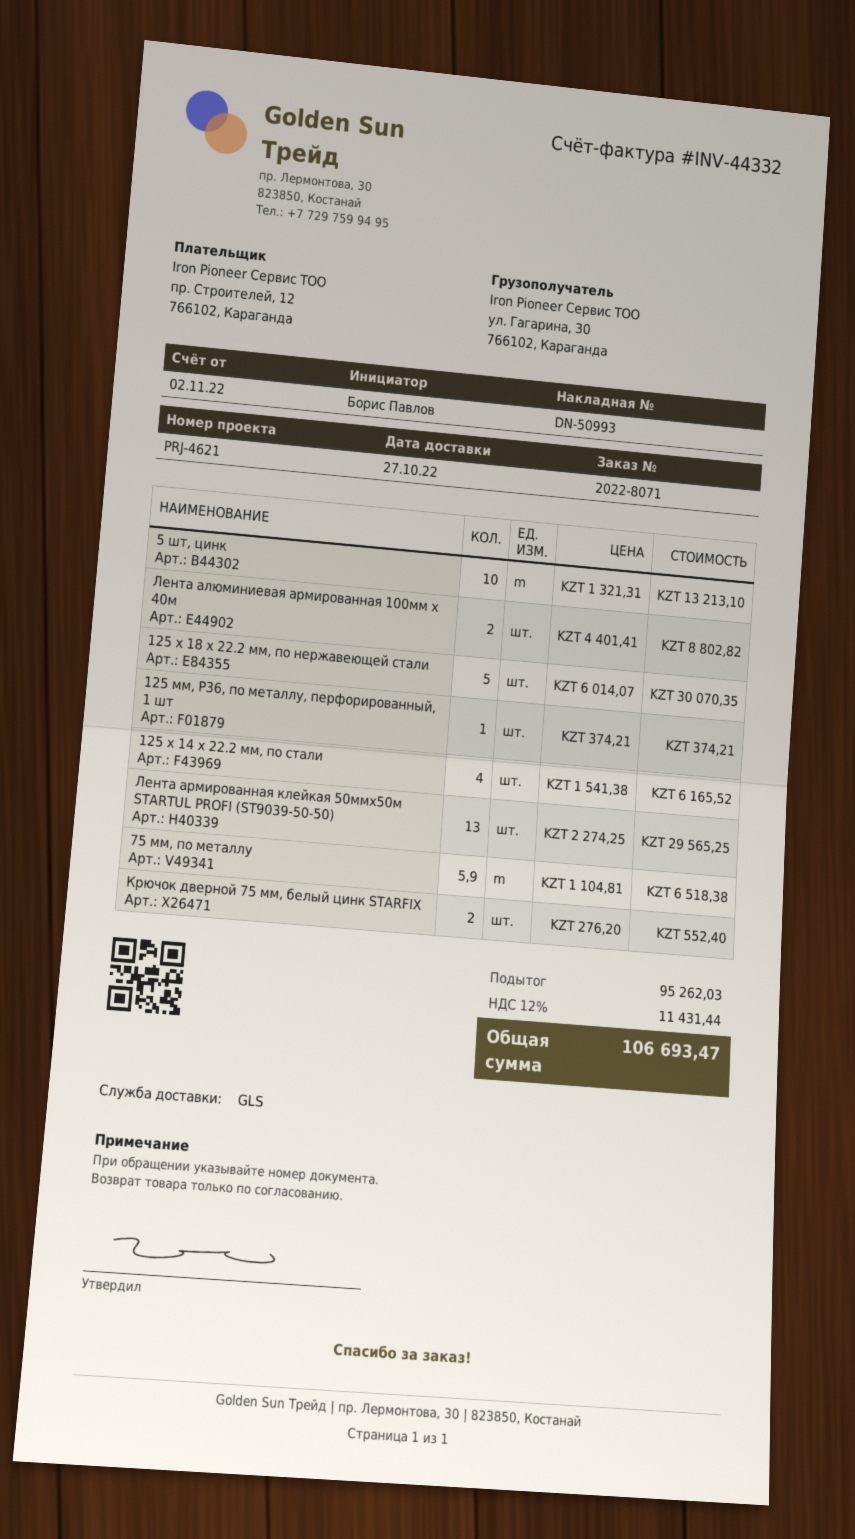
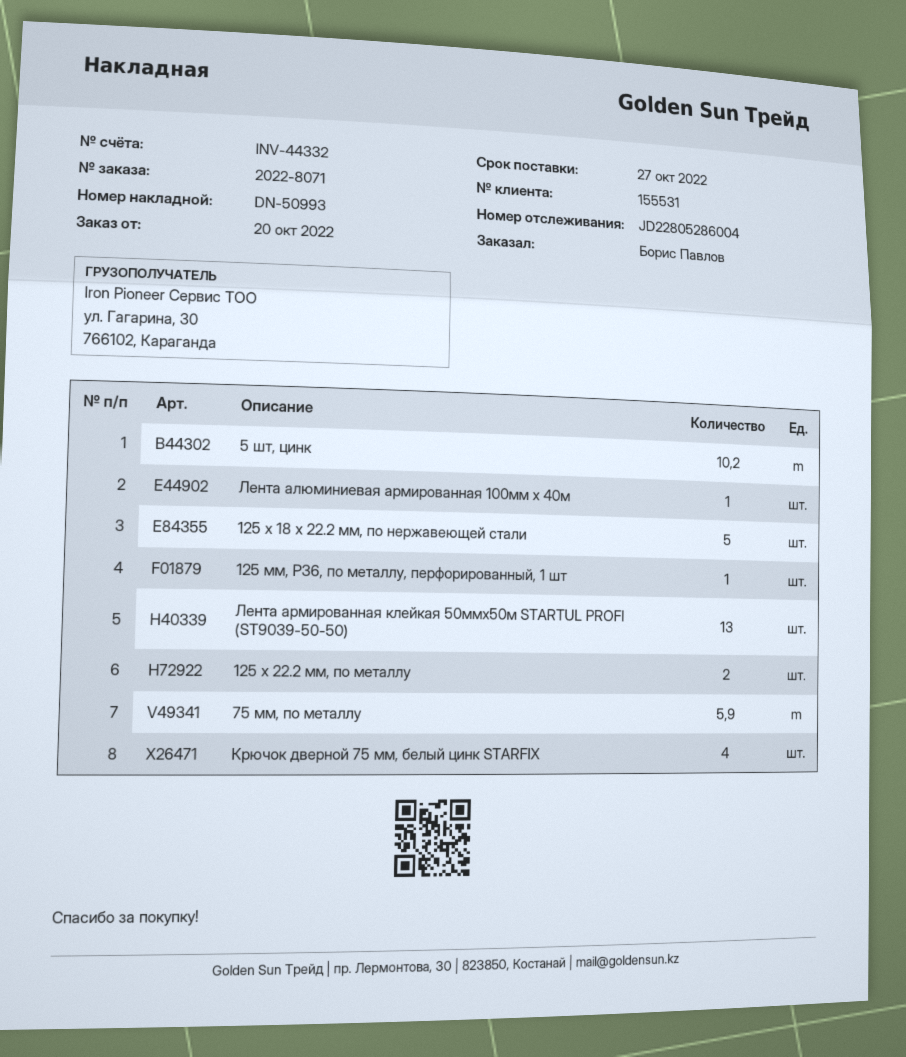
5 шт, цинк: 10 -> 10.2
Лента алюминиевая армированная 100мм х 40м: 2 -> 1
125 х 14 х 22.2 мм, по стали: 4 -> none
Крючок дверной 75 мм, белый цинк STARFIX: 2 -> 4
125 х 22.2 мм, по металлу: none -> 2

